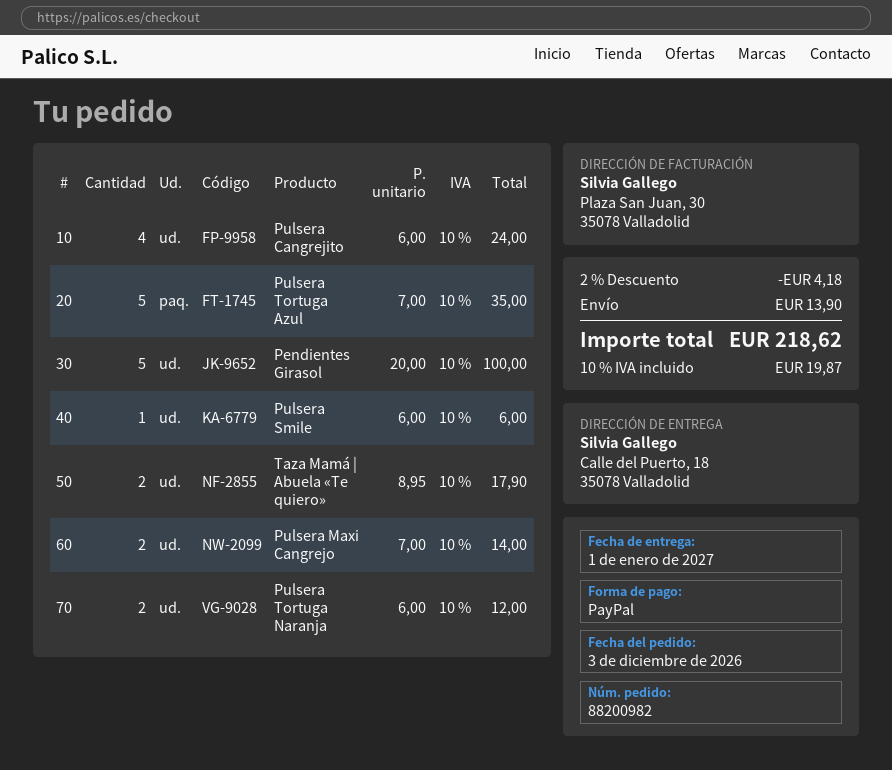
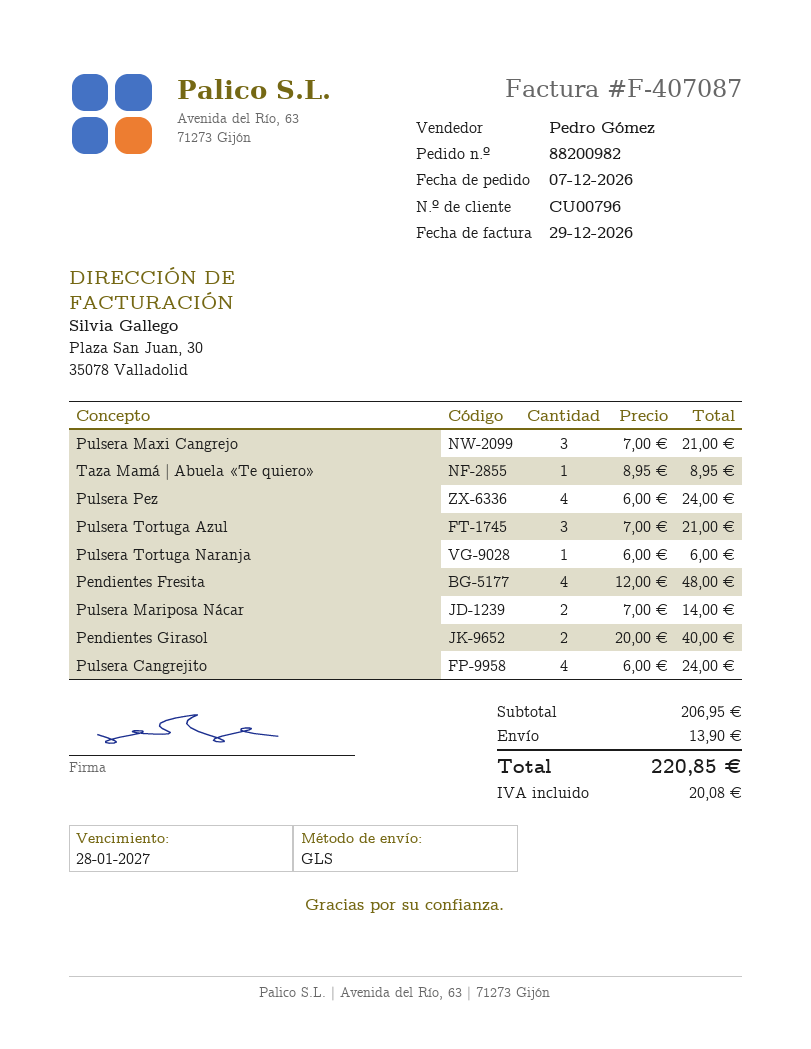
order date: 2026-12-03 -> 2026-12-07
Pulsera Tortuga Azul: 5 x 7.00 = 35.00 -> 3 x 7.00 = 21.00
Pendientes Girasol: 5 x 20.00 = 100.00 -> 2 x 20.00 = 40.00
Pulsera Smile: 1 x 6.00 = 6.00 -> none
Taza Mamá | Abuela «Te quiero»: 2 x 8.95 = 17.90 -> 1 x 8.95 = 8.95
Pulsera Maxi Cangrejo: 2 x 7.00 = 14.00 -> 3 x 7.00 = 21.00
Pulsera Tortuga Naranja: 2 x 6.00 = 12.00 -> 1 x 6.00 = 6.00
Pulsera Pez: none -> 4 x 6.00 = 24.00
Pendientes Fresita: none -> 4 x 12.00 = 48.00
Pulsera Mariposa Nácar: none -> 2 x 7.00 = 14.00
discount: 2% = 4.18 -> none
tax: 19.87 -> 20.08
total: 218.62 -> 220.85

